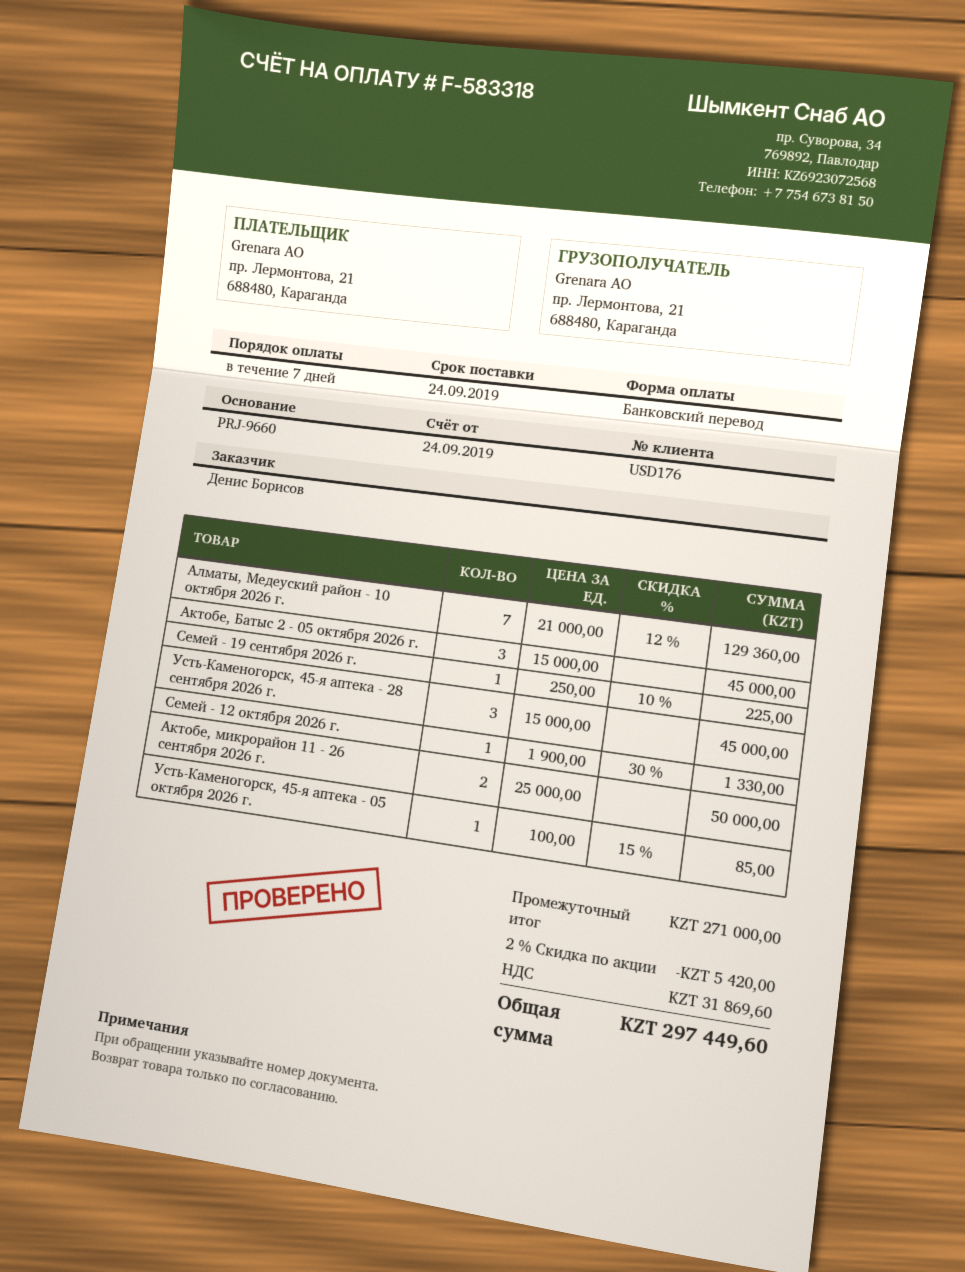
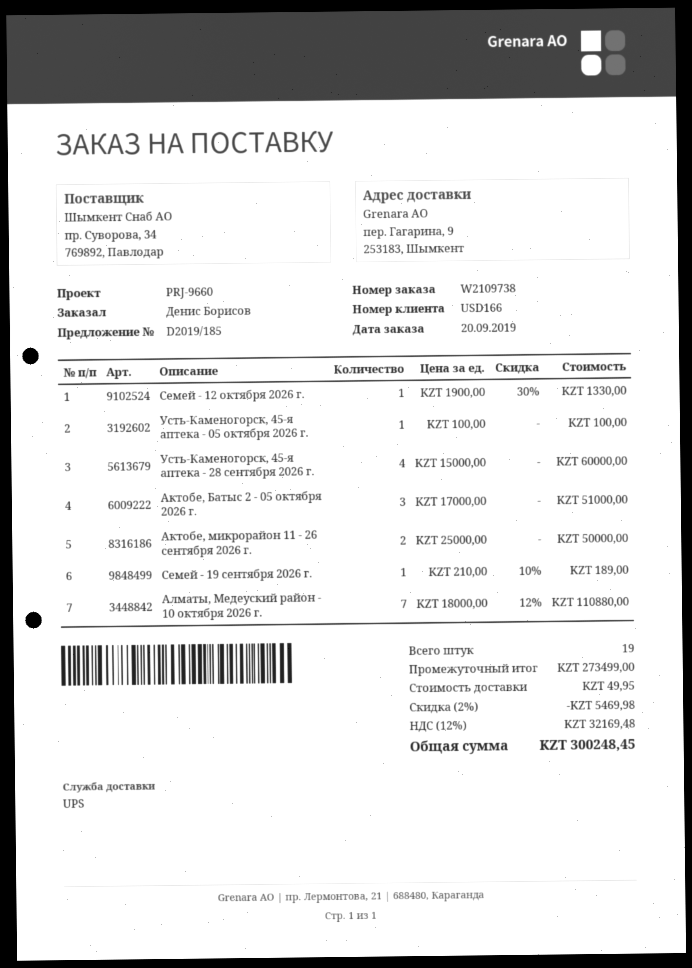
customer number: USD176 -> USD166
ship to: пр. Лермонтова, 21, 688480, Караганда -> пер. Гагарина, 9, 253183, Шымкент
Алматы, Медеуский район - 10 октября 2026 г.: 7 x 21000.00 - 12% = 129360.00 -> 7 x 18000.00 - 12% = 110880.00
Актобе, Батыс 2 - 05 октября 2026 г.: 3 x 15000.00 = 45000.00 -> 3 x 17000.00 = 51000.00
Семей - 19 сентября 2026 г.: 1 x 250.00 - 10% = 225.00 -> 1 x 210.00 - 10% = 189.00
Усть-Каменогорск, 45-я аптека - 28 сентября 2026 г.: 3 x 15000.00 = 45000.00 -> 4 x 15000.00 = 60000.00
Усть-Каменогорск, 45-я аптека - 05 октября 2026 г.: 1 x 100.00 - 15% = 85.00 -> 1 x 100.00 = 100.00
subtotal: 271000.00 -> 273499.00
discount: 2% = 5420.00 -> 2% = 5469.98
shipping: none -> 49.95
tax: 31869.60 -> 32169.48
total: 297449.60 -> 300248.45

